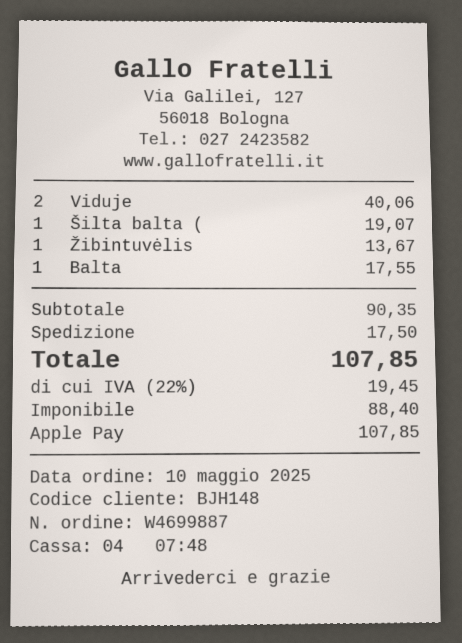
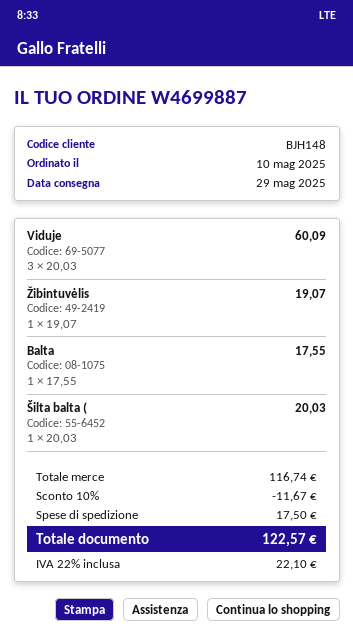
Viduje: 2 for 40.06 -> 3 for 60.09
Šilta balta (: 1 for 19.07 -> 1 for 20.03
Žibintuvėlis: 1 for 13.67 -> 1 for 19.07
subtotal: 90.35 -> 116.74
discount: none -> 10% = 11.67
tax: 22% = 19.45 -> 22% = 22.10
total: 107.85 -> 122.57

